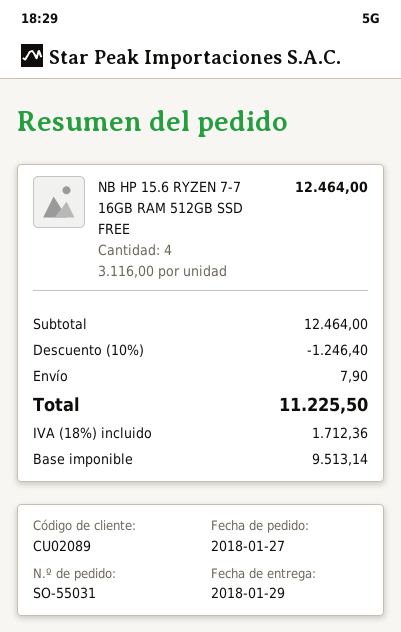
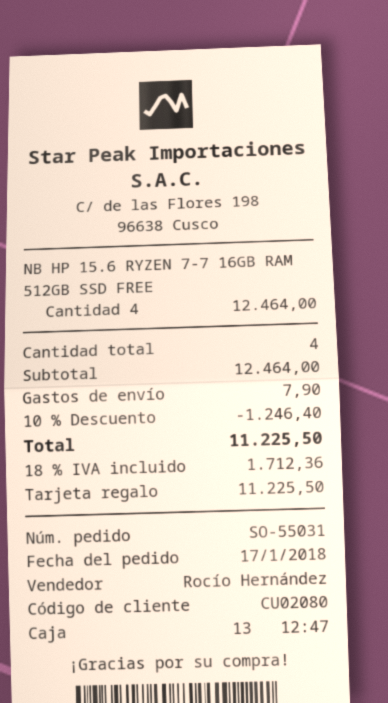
order date: 2018-01-27 -> 2018-01-17
customer number: CU02089 -> CU02080

